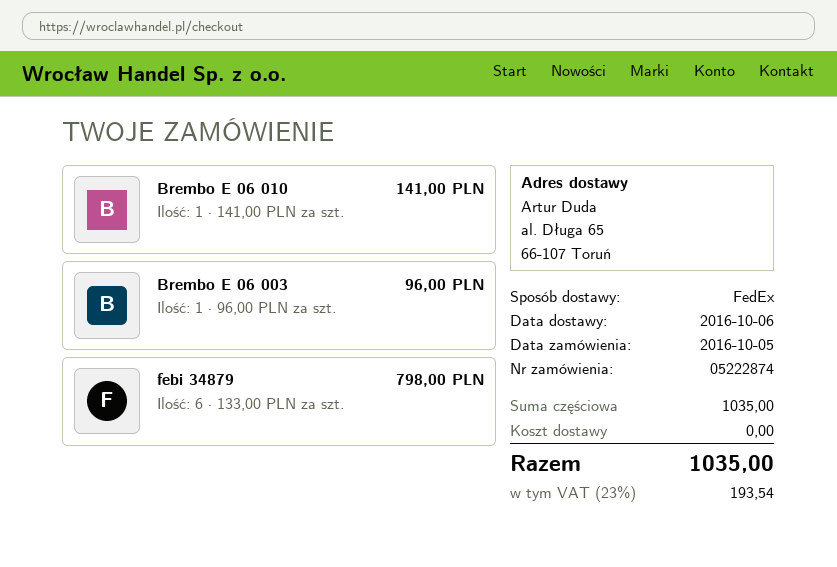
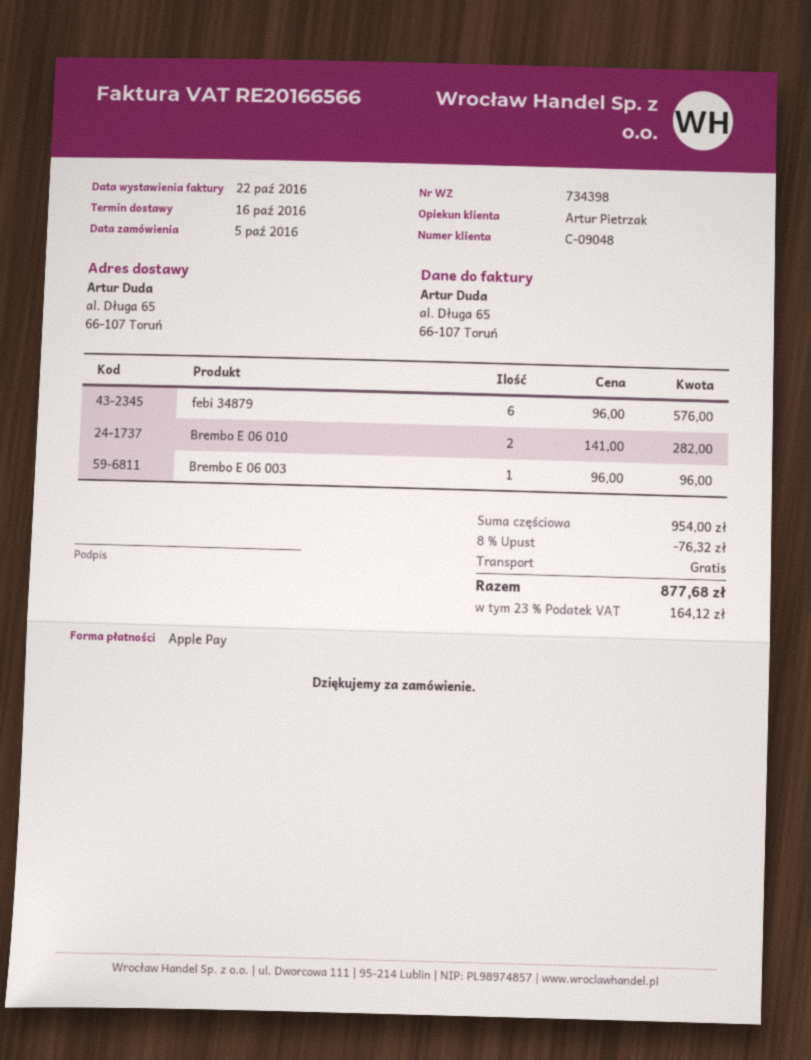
delivery date: 2016-10-06 -> 2016-10-16
Brembo E 06 010: 1 x 141.00 = 141.00 -> 2 x 141.00 = 282.00
febi 34879: 6 x 133.00 = 798.00 -> 6 x 96.00 = 576.00
subtotal: 1035.00 -> 954.00
discount: none -> 8% = 76.32
tax: 23% = 193.54 -> 23% = 164.12
total: 1035.00 -> 877.68

